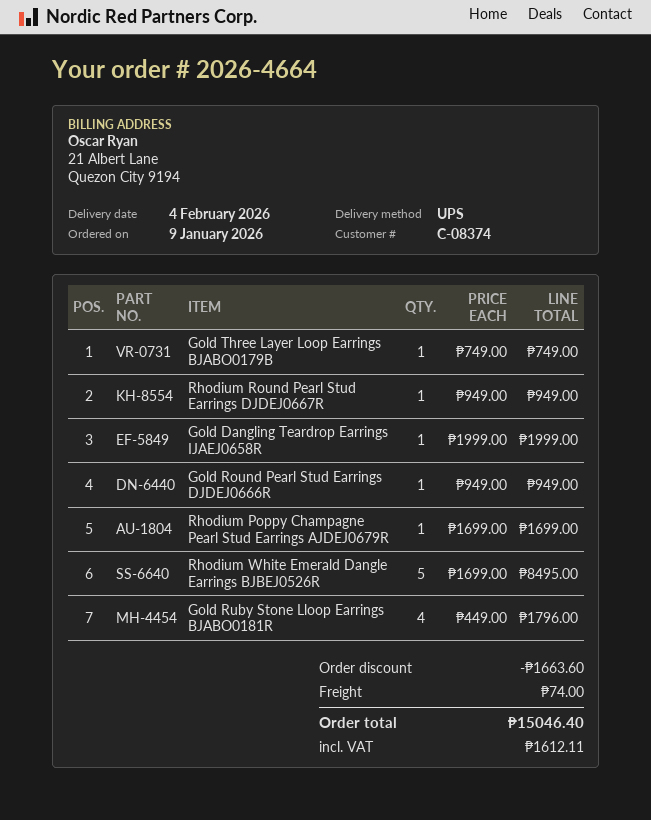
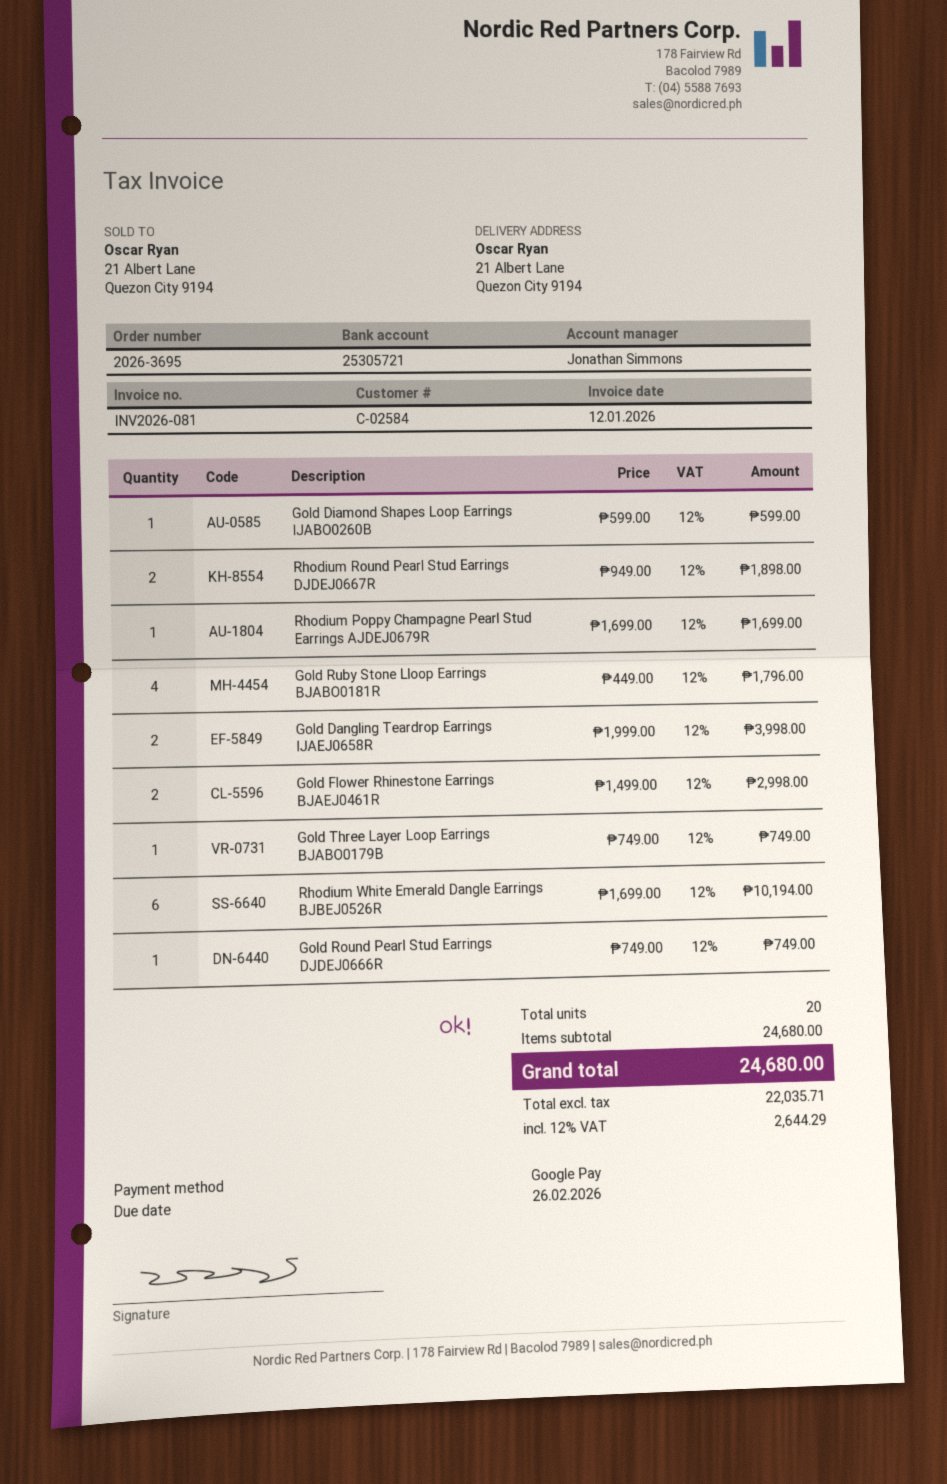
order number: 2026-4664 -> 2026-3695
customer number: C-08374 -> C-02584
Rhodium Round Pearl Stud Earrings DJDEJ0667R: 1 x 949.00 = 949.00 -> 2 x 949.00 = 1898.00
Gold Dangling Teardrop Earrings IJAEJ0658R: 1 x 1999.00 = 1999.00 -> 2 x 1999.00 = 3998.00
Gold Round Pearl Stud Earrings DJDEJ0666R: 1 x 949.00 = 949.00 -> 1 x 749.00 = 749.00
Rhodium White Emerald Dangle Earrings BJBEJ0526R: 5 x 1699.00 = 8495.00 -> 6 x 1699.00 = 10194.00
Gold Diamond Shapes Loop Earrings IJABO0260B: none -> 1 x 599.00 = 599.00
Gold Flower Rhinestone Earrings BJAEJ0461R: none -> 2 x 1499.00 = 2998.00
discount: 1663.60 -> none
shipping: 74.00 -> none
tax: 1612.11 -> 2644.29
total: 15046.40 -> 24680.00

